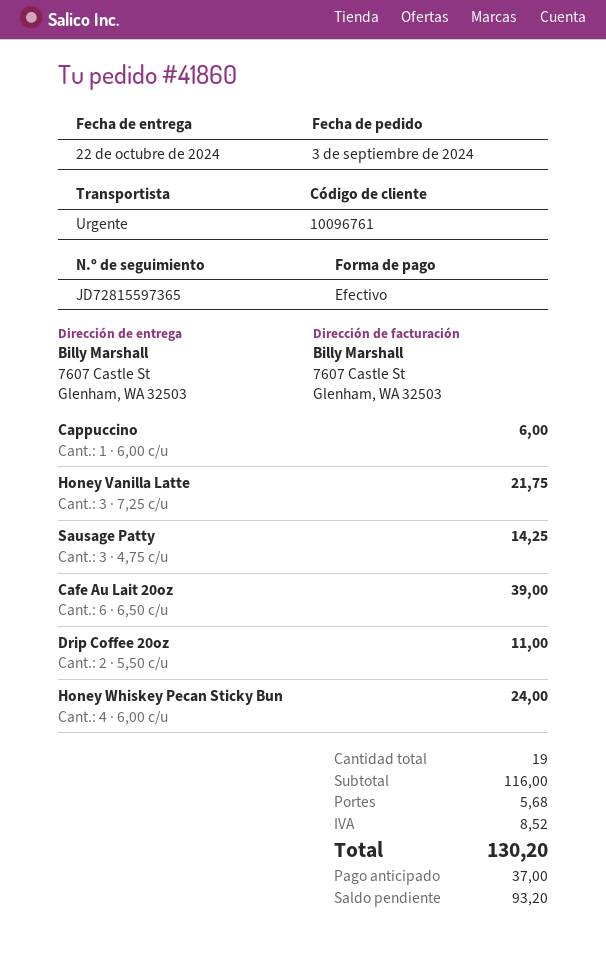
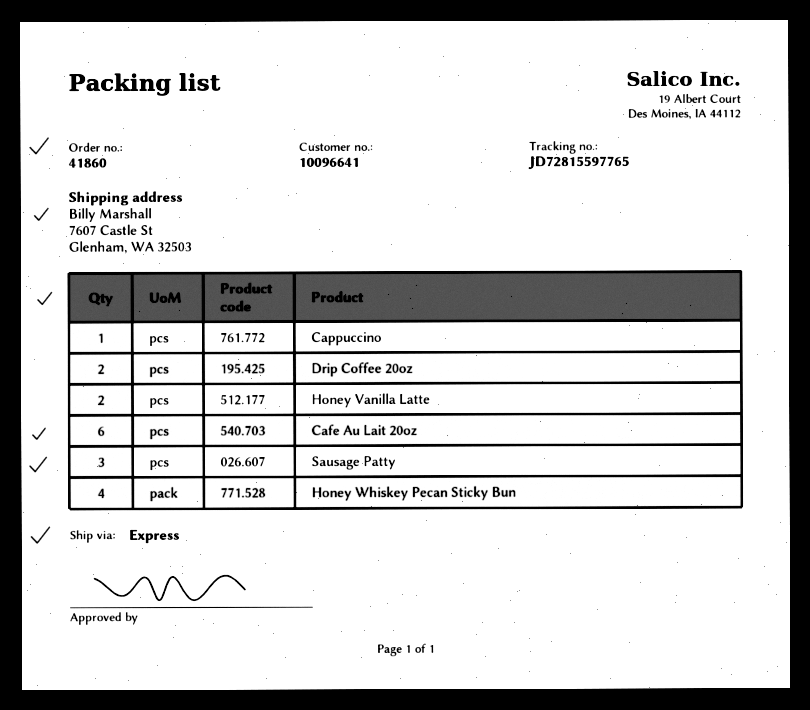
customer number: 10096761 -> 10096641
tracking number: JD72815597365 -> JD72815597765
Honey Vanilla Latte: 3 -> 2

